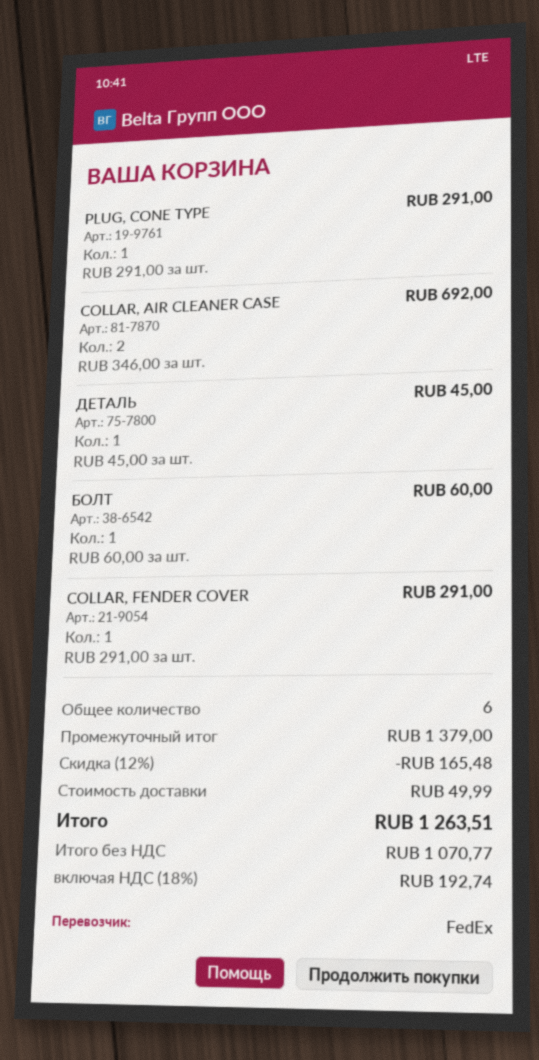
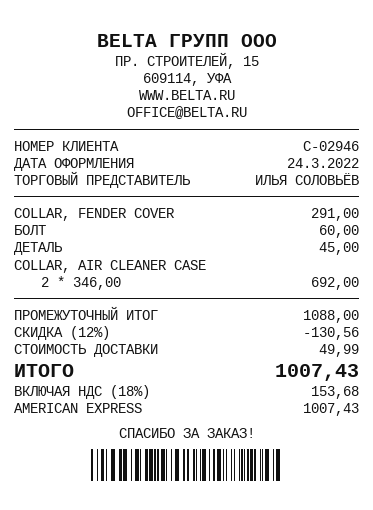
PLUG, CONE TYPE: 1 x 291.00 = 291.00 -> none
subtotal: 1379.00 -> 1088.00
discount: 12% = 165.48 -> 12% = 130.56
tax: 18% = 192.74 -> 18% = 153.68
total: 1263.51 -> 1007.43

